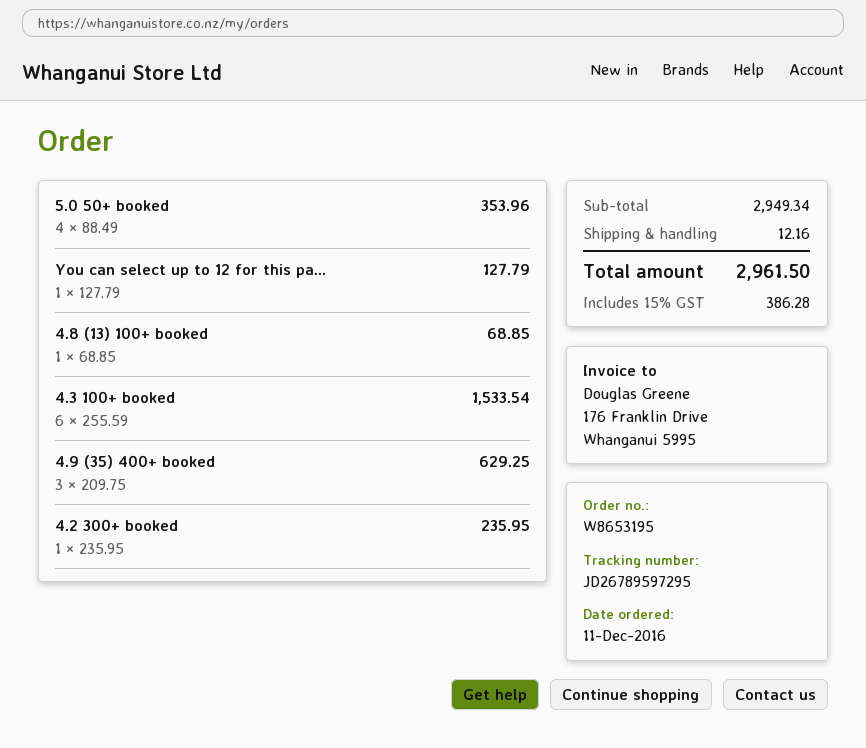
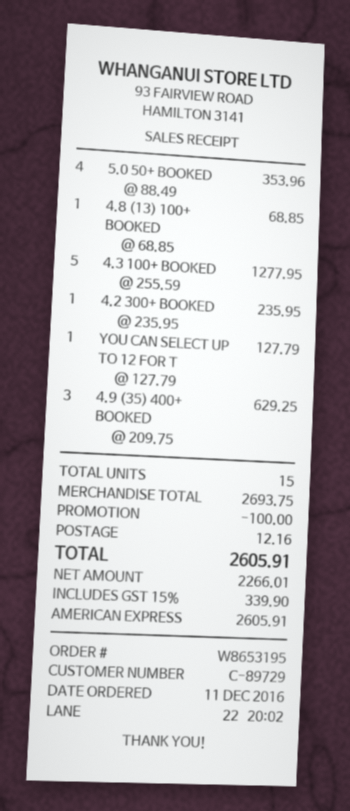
4.3 100+ booked: 6 x 255.59 = 1533.54 -> 5 x 255.59 = 1277.95
subtotal: 2949.34 -> 2693.75
discount: none -> 100.00
tax: 15% = 386.28 -> 15% = 339.90
total: 2961.50 -> 2605.91

